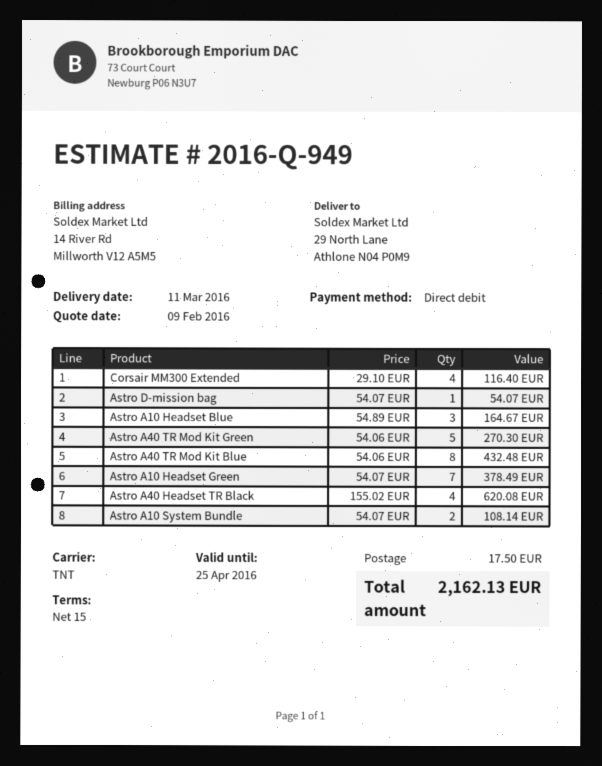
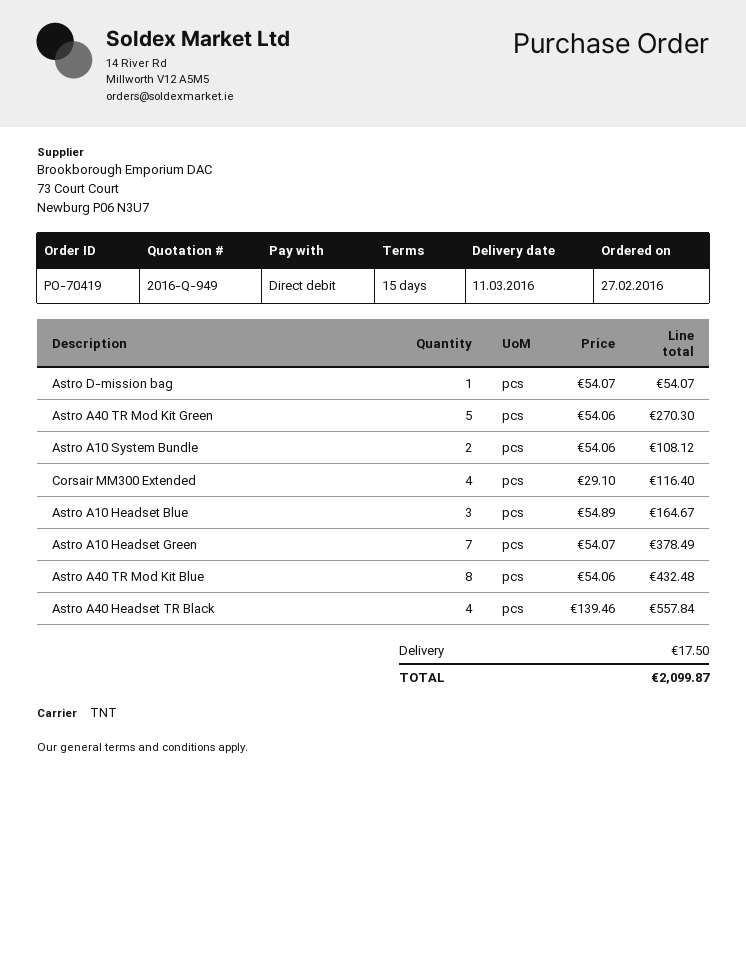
Astro A40 Headset TR Black: 4 x 155.02 = 620.08 -> 4 x 139.46 = 557.84
Astro A10 System Bundle: 2 x 54.07 = 108.14 -> 2 x 54.06 = 108.12
total: 2162.13 -> 2099.87

